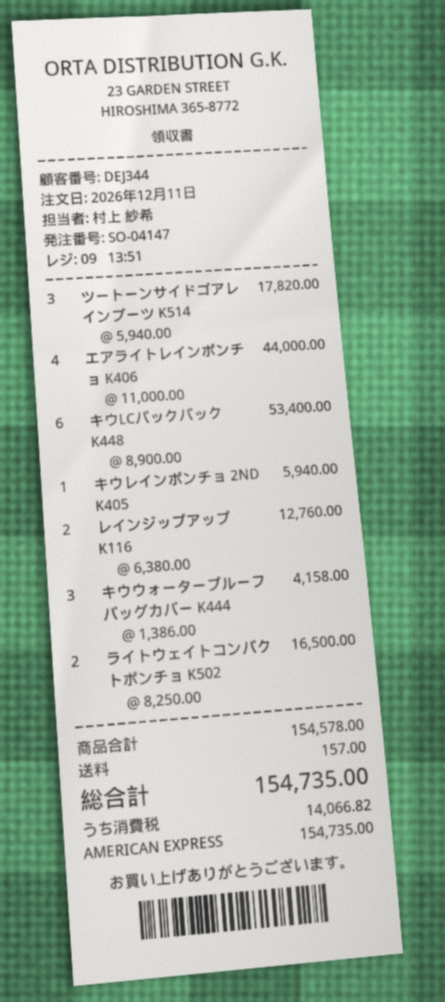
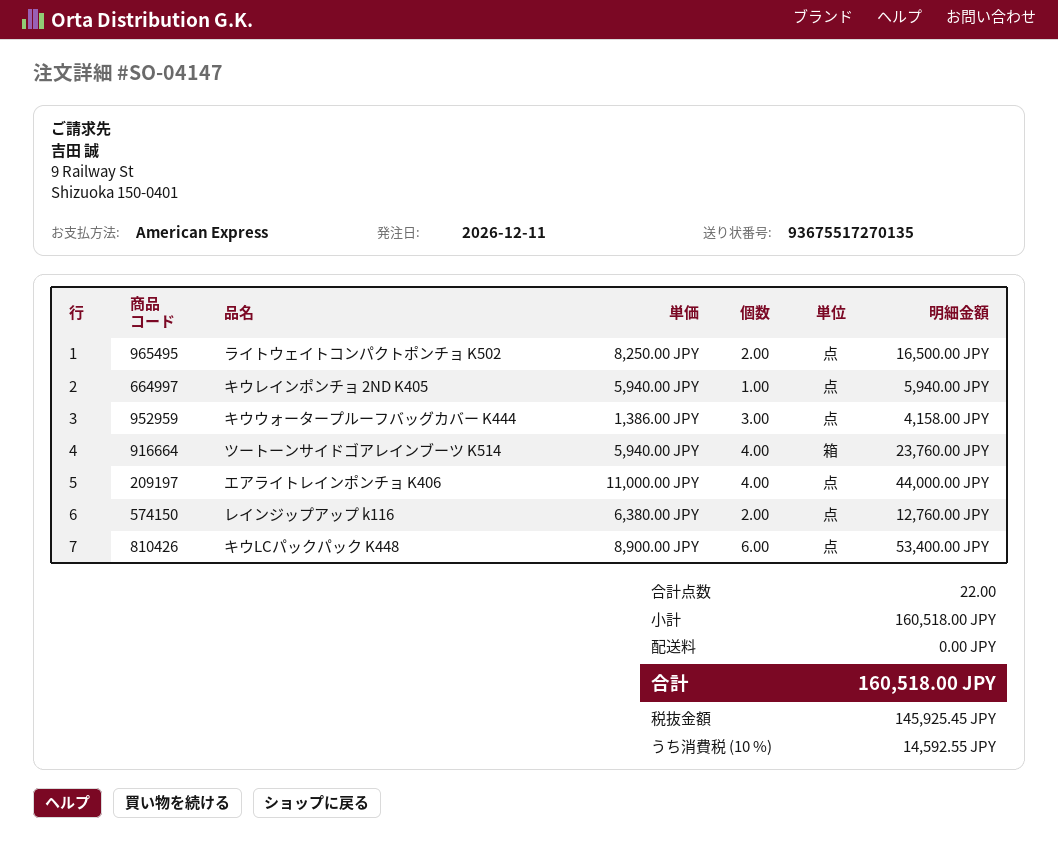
ツートーンサイドゴアレインブーツ K514: 3 x 5940.00 = 17820.00 -> 4 x 5940.00 = 23760.00
subtotal: 154578.00 -> 160518.00
shipping: 157.00 -> 0.00
tax: 14066.82 -> 14592.55
total: 154735.00 -> 160518.00

